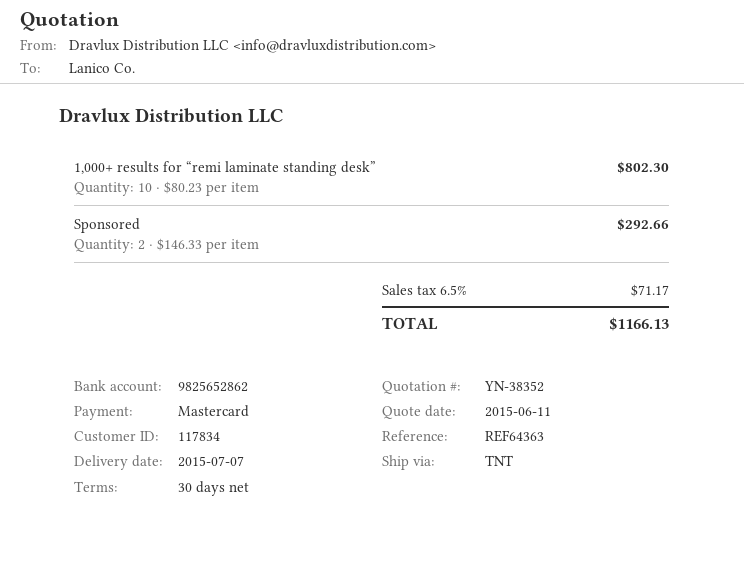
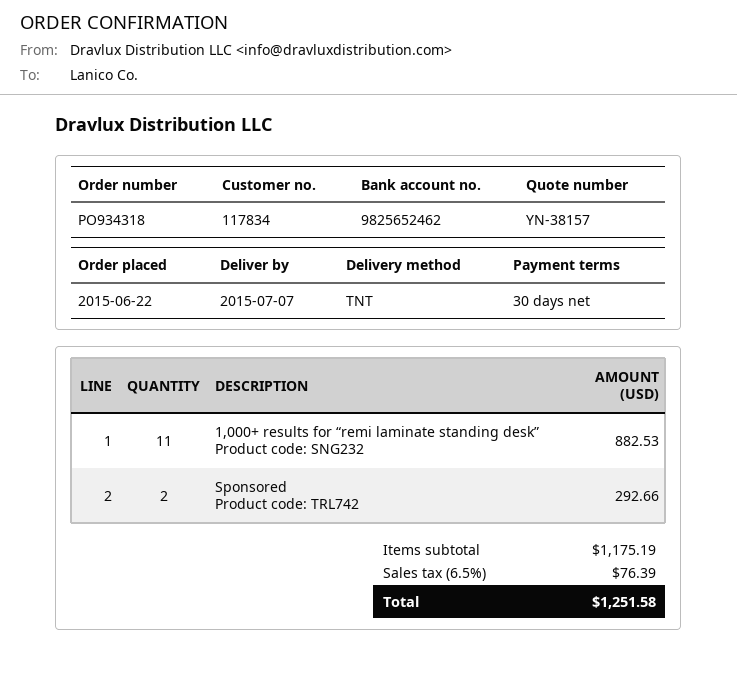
quote number: YN-38352 -> YN-38157
bank account: 9825652862 -> 9825652462
1,000+ results for “remi laminate standing desk”: 10 for 802.30 -> 11 for 882.53
tax: 6.5% = 71.17 -> 6.5% = 76.39
total: 1166.13 -> 1251.58

